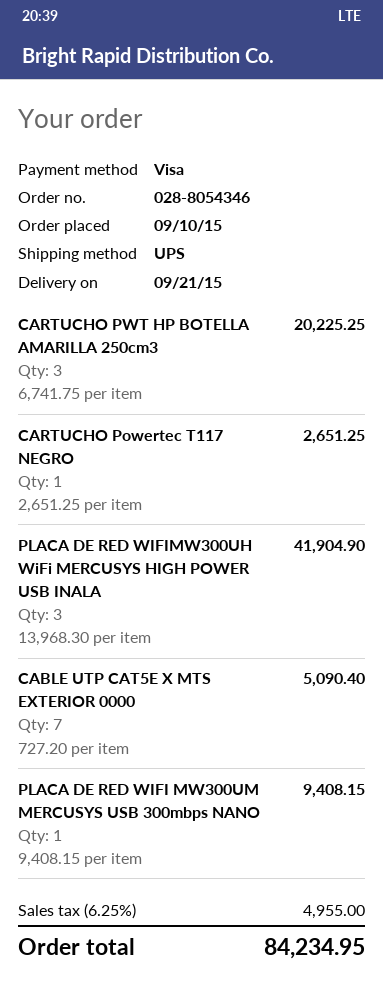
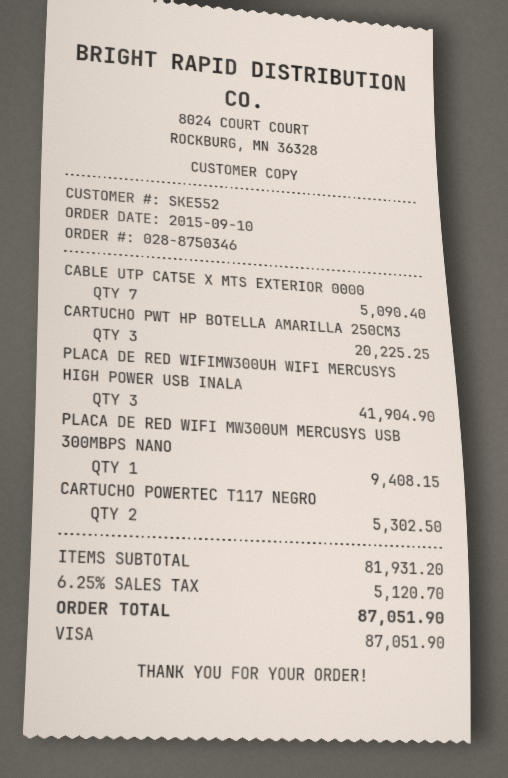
order number: 028-8054346 -> 028-8750346
CARTUCHO Powertec T117 NEGRO: 1 for 2651.25 -> 2 for 5302.50
tax: 6.25% = 4955.00 -> 6.25% = 5120.70
total: 84234.95 -> 87051.90

